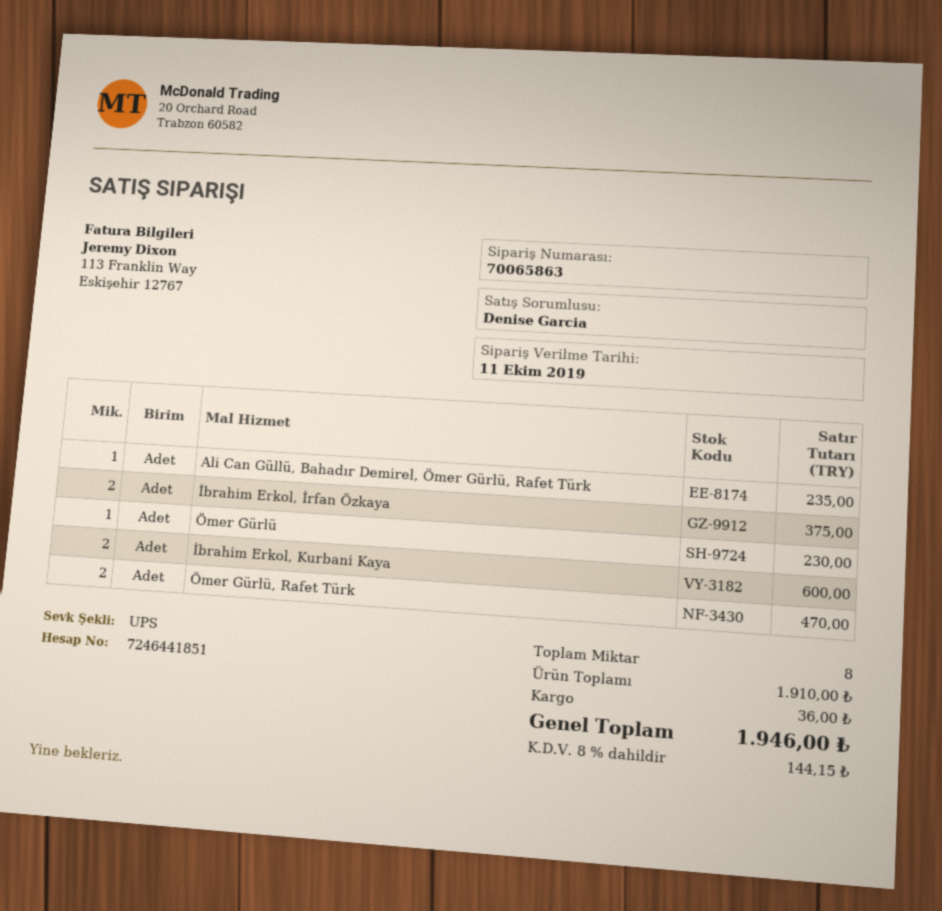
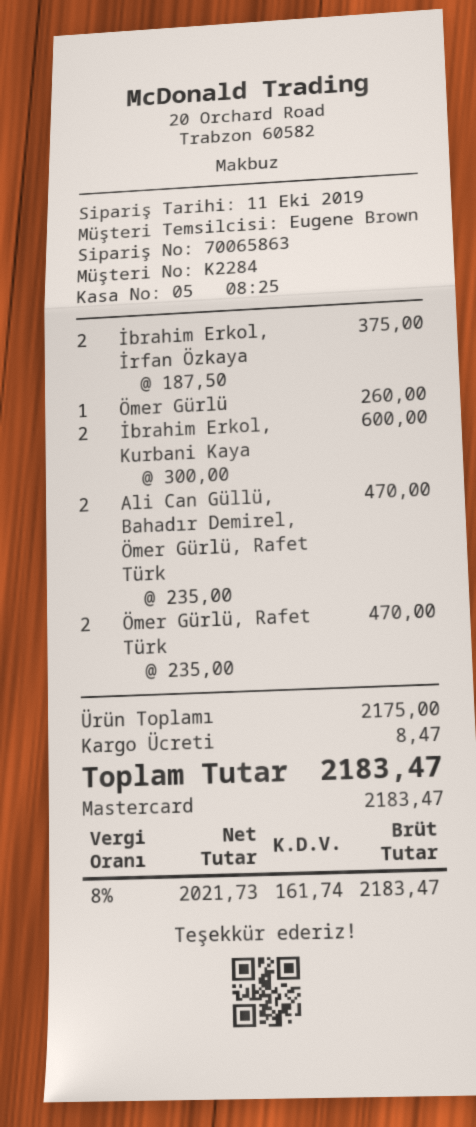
sales rep: Denise Garcia -> Eugene Brown
Ali Can Güllü, Bahadır Demirel, Ömer Gürlü, Rafet Türk: 1 for 235.00 -> 2 for 470.00
Ömer Gürlü: 1 for 230.00 -> 1 for 260.00
subtotal: 1910.00 -> 2175.00
shipping: 36.00 -> 8.47
tax: 8% = 144.15 -> 8% = 161.74
total: 1946.00 -> 2183.47

